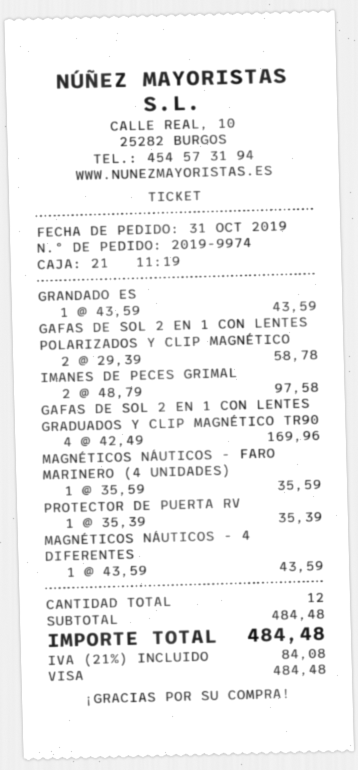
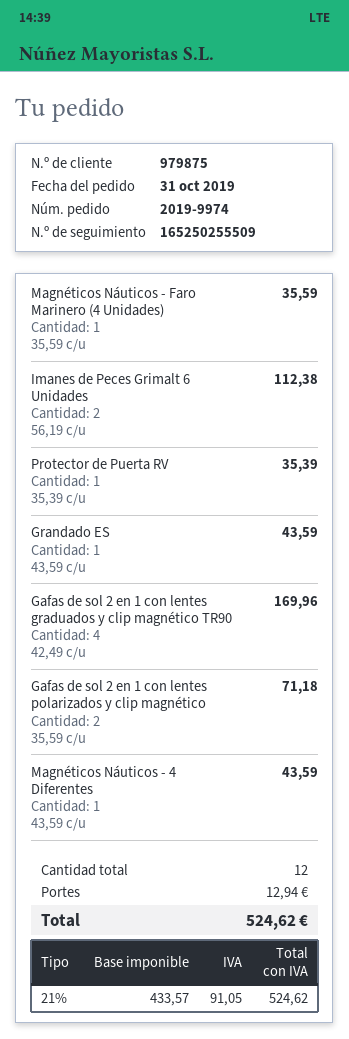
GAFAS DE SOL 2 EN 1 CON LENTES POLARIZADOS Y CLIP MAGNÉTICO: 2 x 29.39 = 58.78 -> 2 x 35.59 = 71.18
IMANES DE PECES GRIMAL: 2 x 48.79 = 97.58 -> 2 x 56.19 = 112.38
shipping: none -> 12.94
tax: 21% = 84.08 -> 21% = 91.05
total: 484.48 -> 524.62

